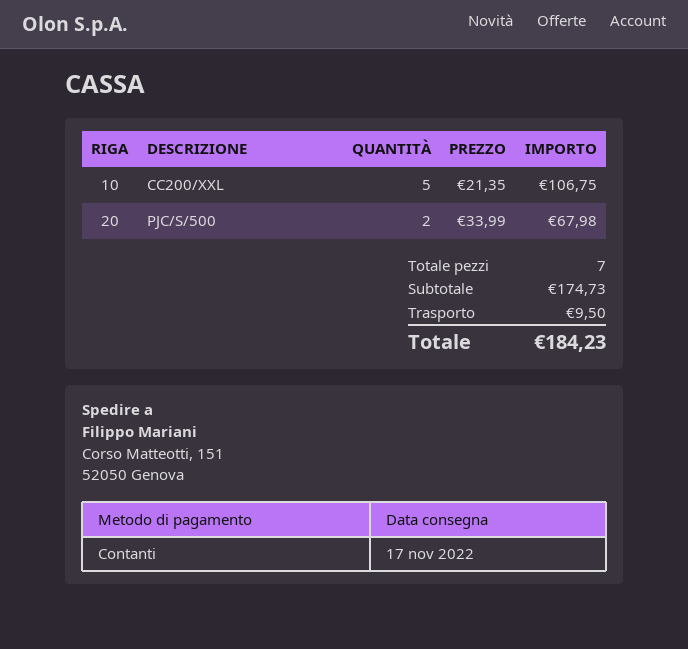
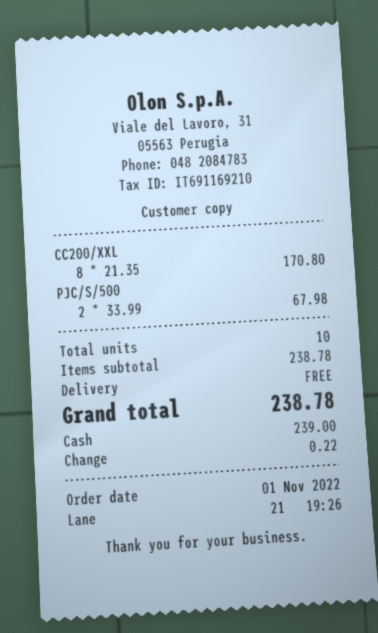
CC200/XXL: 5 x 21.35 = 106.75 -> 8 x 21.35 = 170.80
total quantity: 7 -> 10
subtotal: 174.73 -> 238.78
shipping: 9.50 -> 0.00
total: 184.23 -> 238.78

